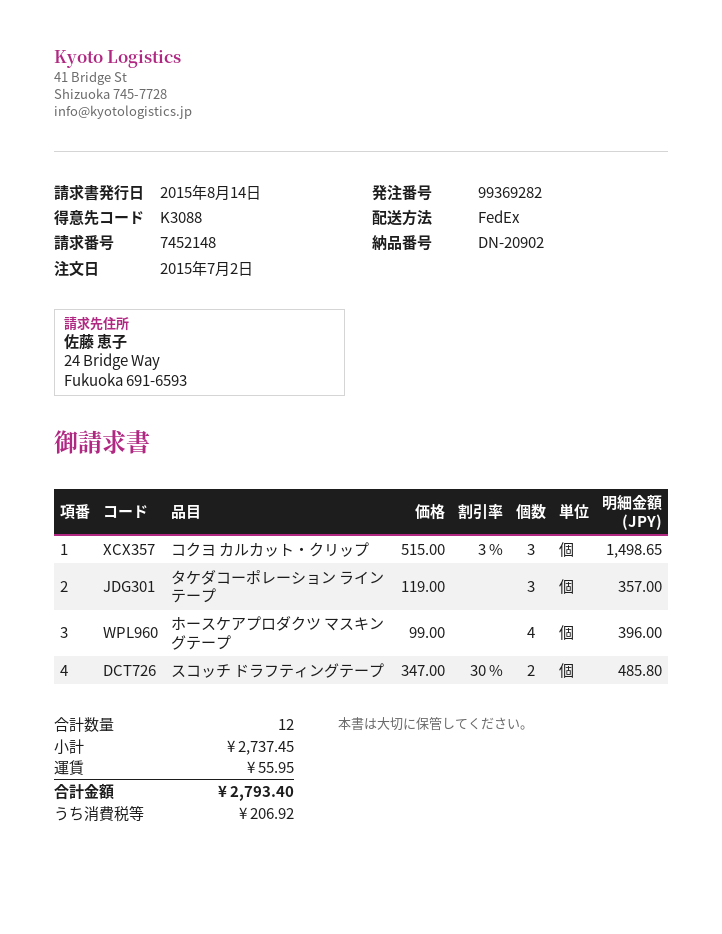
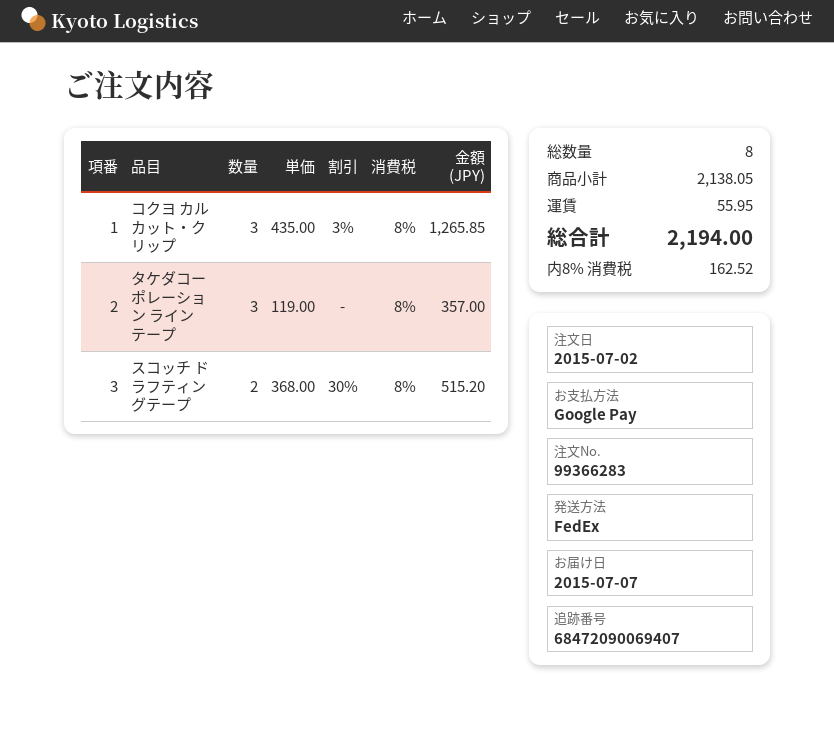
order number: 99369282 -> 99366283
コクヨ カルカット・クリップ: 3 x 515.00 - 3% = 1498.65 -> 3 x 435.00 - 3% = 1265.85
ホースケアプロダクツ マスキングテープ: 4 x 99.00 = 396.00 -> none
スコッチ ドラフティングテープ: 2 x 347.00 - 30% = 485.80 -> 2 x 368.00 - 30% = 515.20
total quantity: 12 -> 8
subtotal: 2737.45 -> 2138.05
tax: 206.92 -> 162.52
total: 2793.40 -> 2194.00

